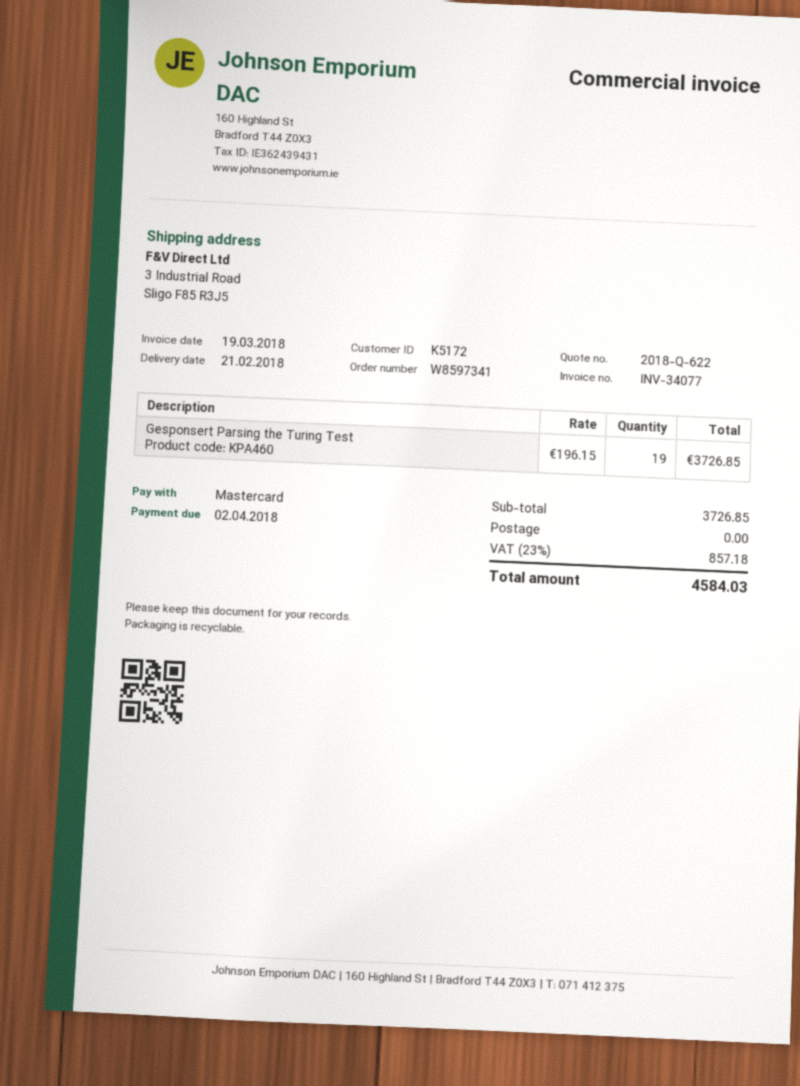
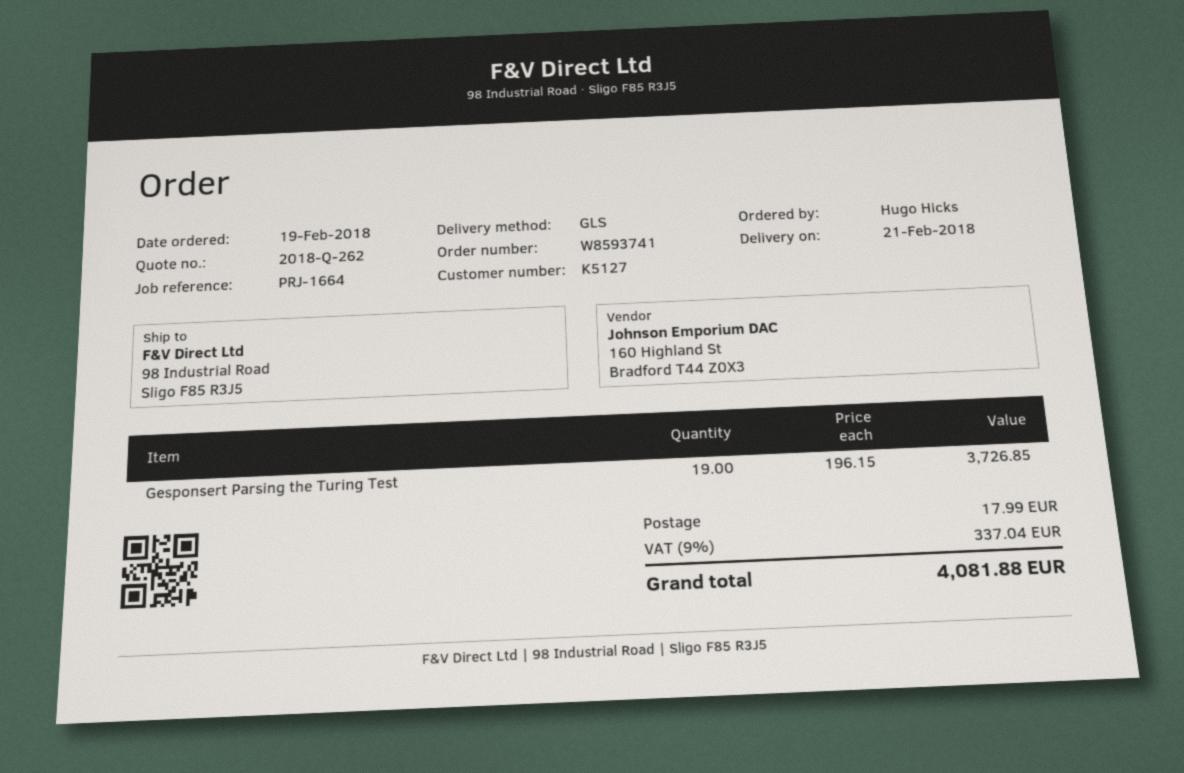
quote number: 2018-Q-622 -> 2018-Q-262
order number: W8597341 -> W8593741
customer number: K5172 -> K5127
ship to: 3 Industrial Road, Sligo F85 R3J5 -> 98 Industrial Road, Sligo F85 R3J5
shipping: 0.00 -> 17.99
tax: 23% = 857.18 -> 9% = 337.04
total: 4584.03 -> 4081.88

